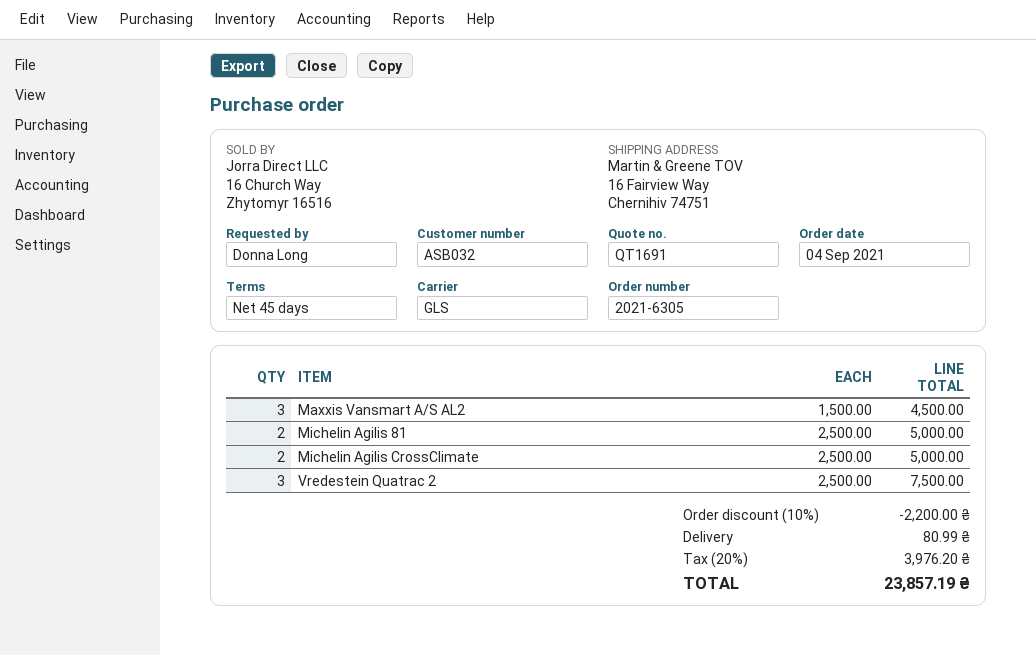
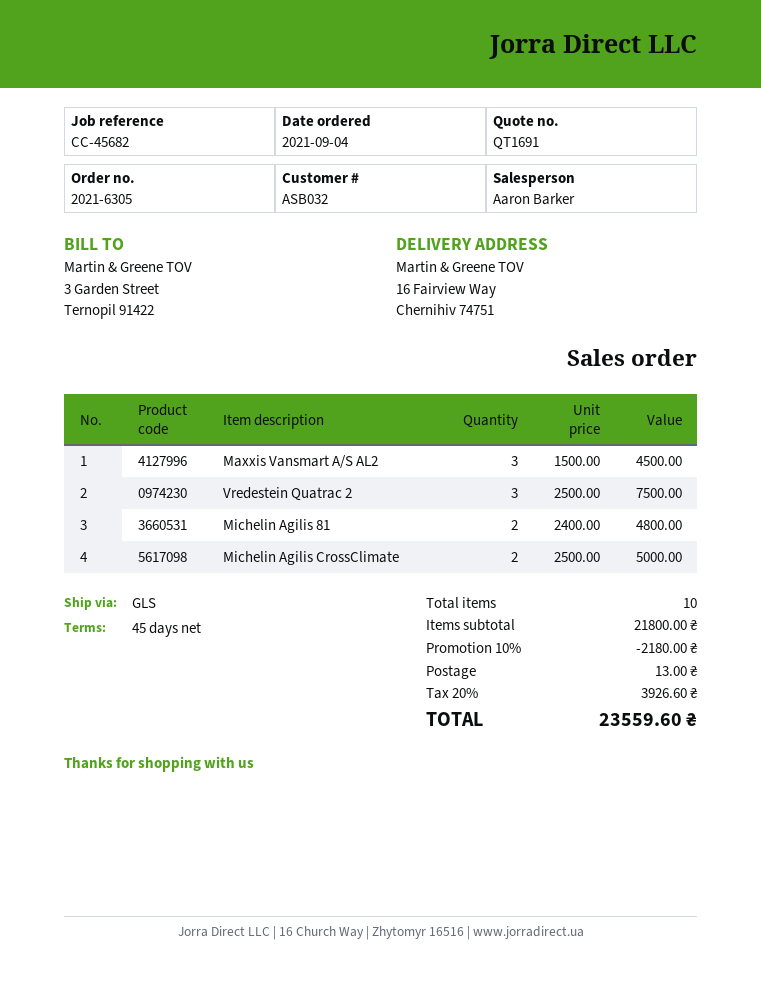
Michelin Agilis 81: 2 x 2500.00 = 5000.00 -> 2 x 2400.00 = 4800.00
discount: 10% = 2200.00 -> 10% = 2180.00
shipping: 80.99 -> 13.00
tax: 20% = 3976.20 -> 20% = 3926.60
total: 23857.19 -> 23559.60

